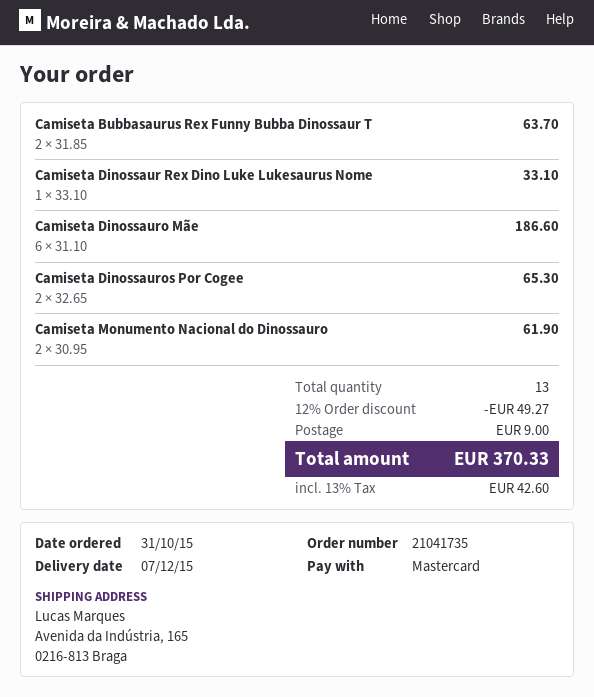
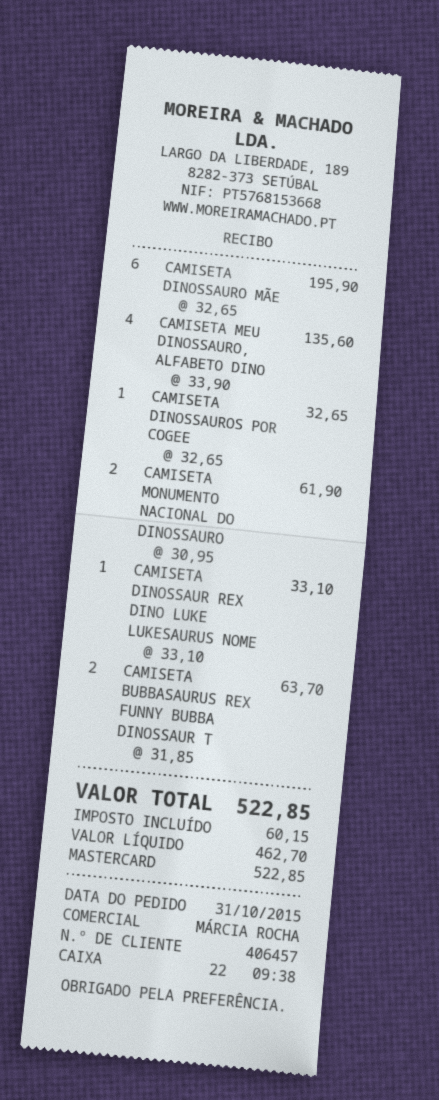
Camiseta Dinossauro Mãe: 6 x 31.10 = 186.60 -> 6 x 32.65 = 195.90
Camiseta Dinossauros Por Cogee: 2 x 32.65 = 65.30 -> 1 x 32.65 = 32.65
CAMISETA MEU DINOSSAURO, ALFABETO DINO: none -> 4 x 33.90 = 135.60
discount: 12% = 49.27 -> none
shipping: 9.00 -> none
tax: 42.60 -> 60.15
total: 370.33 -> 522.85

